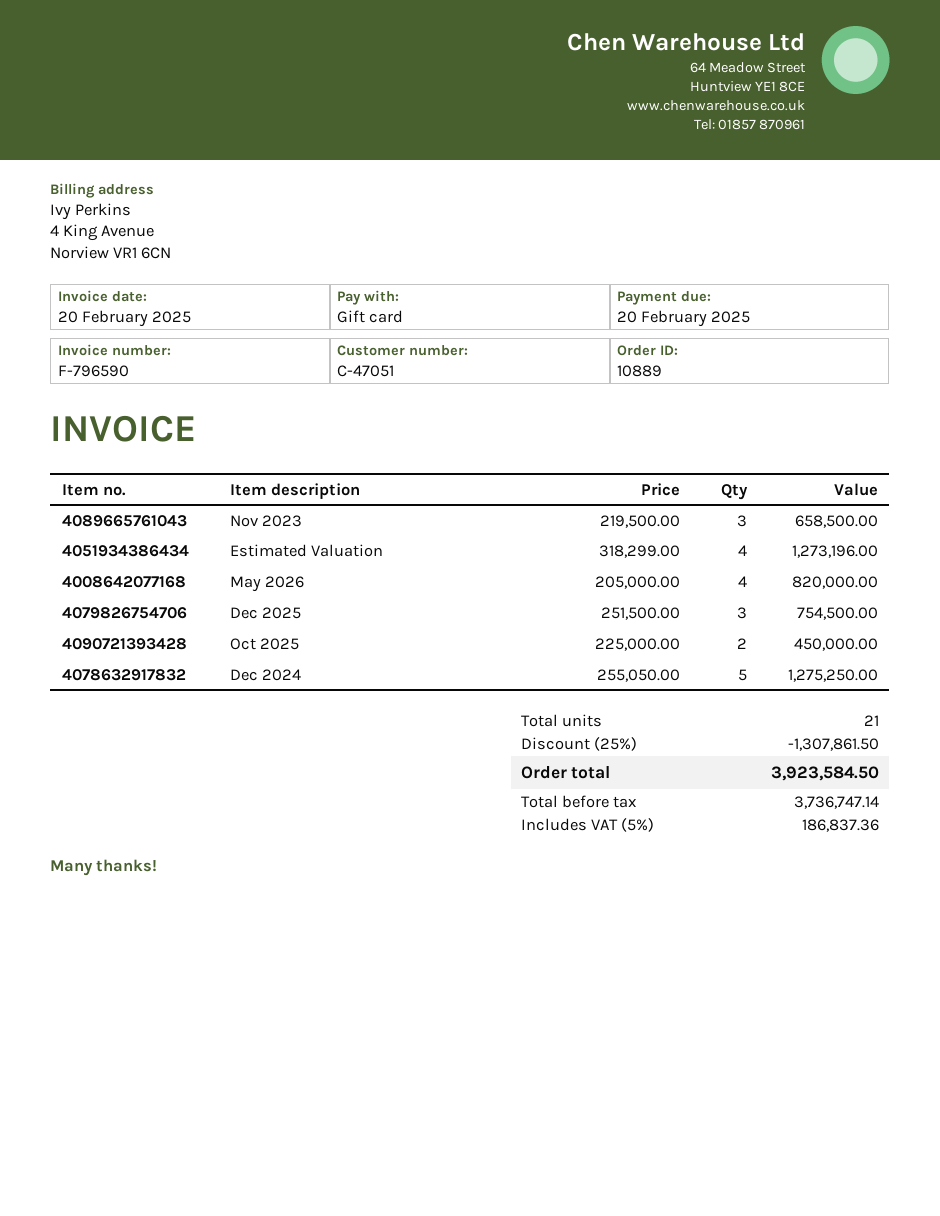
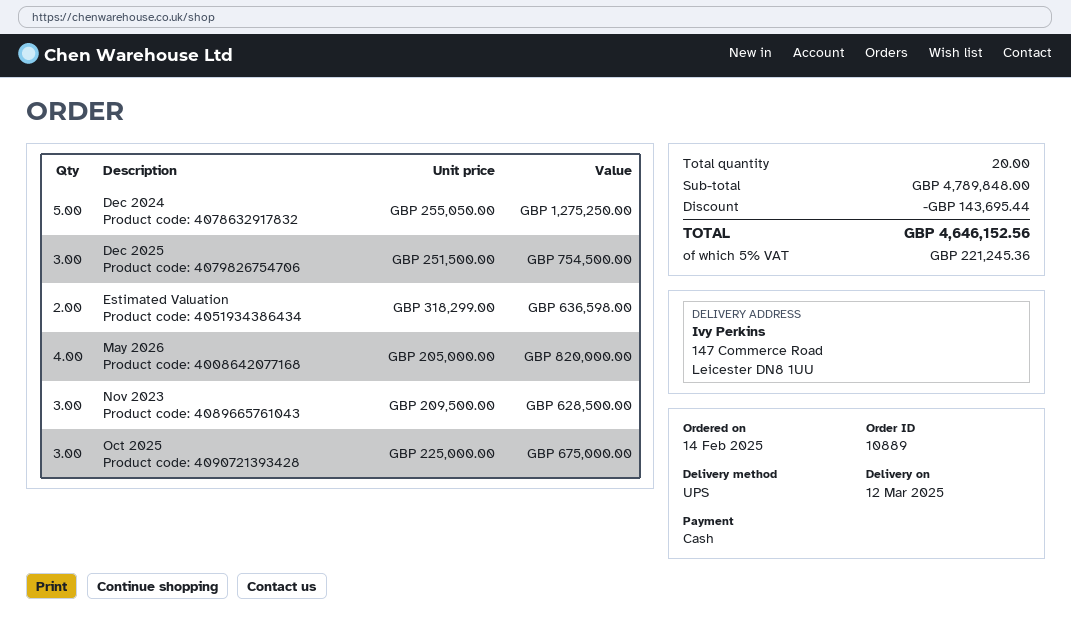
payment method: gift card -> cash
Nov 2023: 3 x 219500.00 = 658500.00 -> 3 x 209500.00 = 628500.00
Estimated Valuation: 4 x 318299.00 = 1273196.00 -> 2 x 318299.00 = 636598.00
Oct 2025: 2 x 225000.00 = 450000.00 -> 3 x 225000.00 = 675000.00
total quantity: 21 -> 20
discount: 1307861.50 -> 143695.44
tax: 5% = 186837.36 -> 5% = 221245.36
total: 3923584.50 -> 4646152.56

